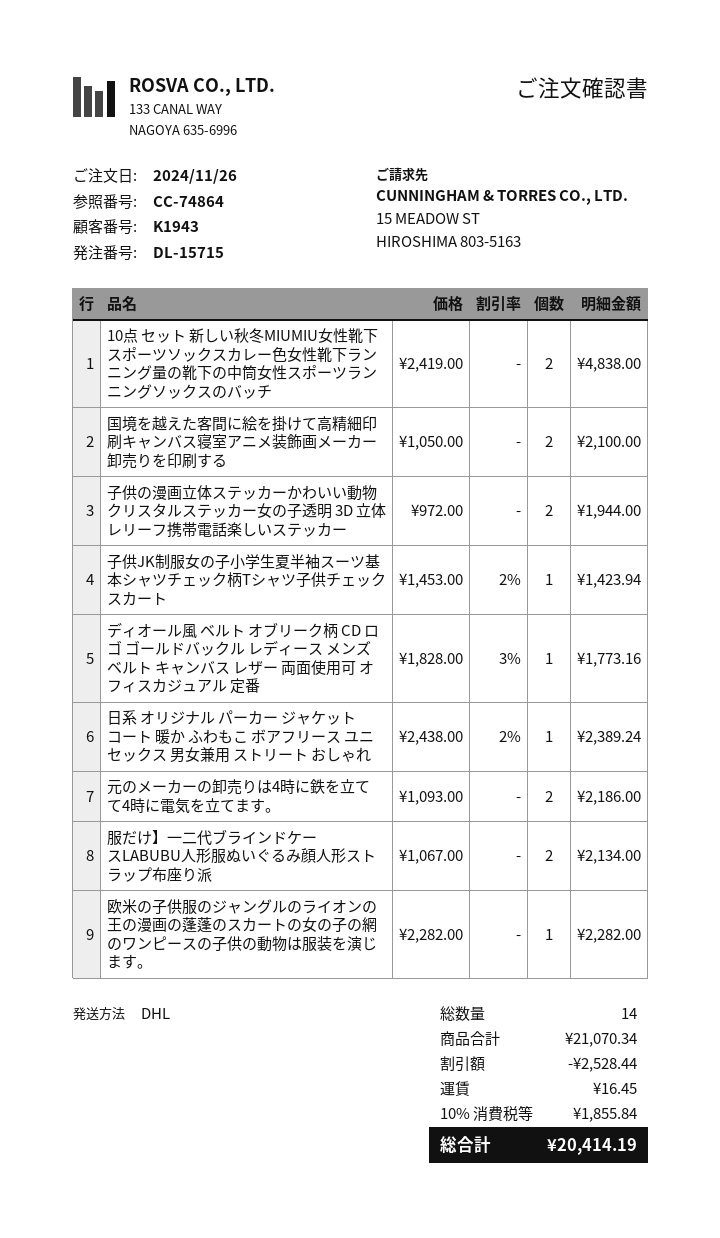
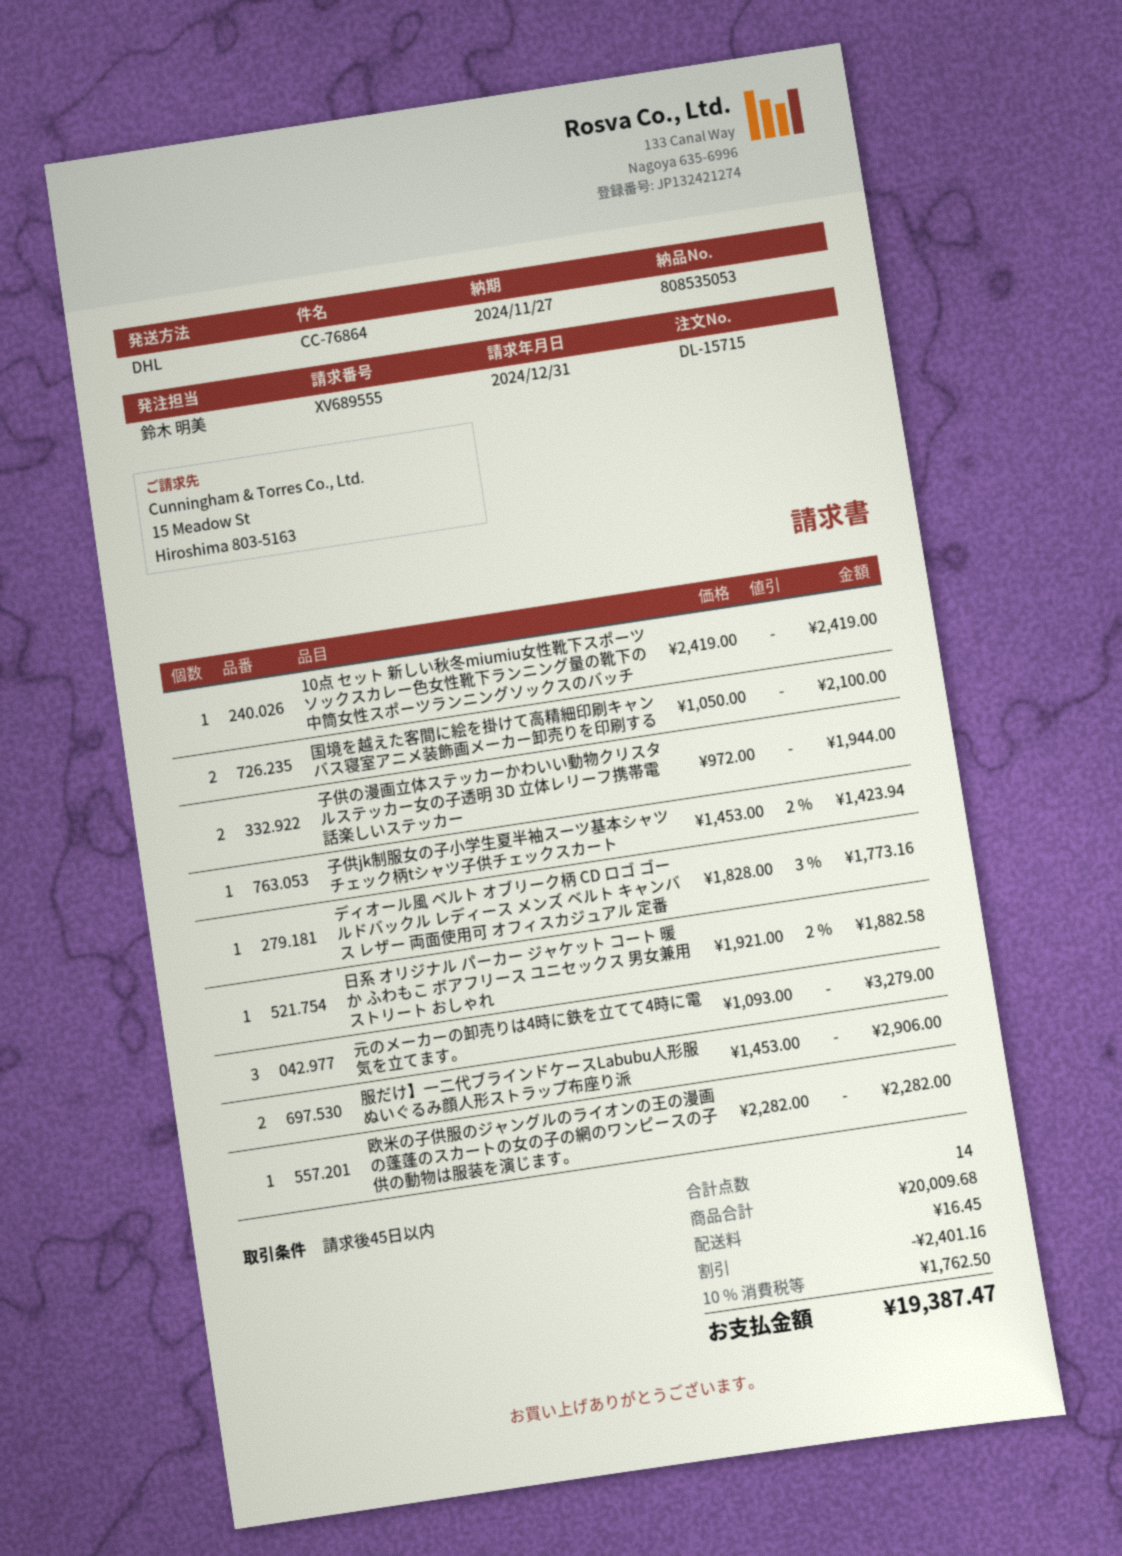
reference: CC-74864 -> CC-76864
10点 セット 新しい秋冬MIUMIU女性靴下スポーツソックスカレー色女性靴下ランニング量の靴下の中筒女性スポーツランニングソックスのバッチ: 2 x 2419.00 = 4838.00 -> 1 x 2419.00 = 2419.00
日系 オリジナル パーカー ジャケット コート 暖か ふわもこ ボアフリース ユニセックス 男女兼用 ストリート おしゃれ: 1 x 2438.00 - 2% = 2389.24 -> 1 x 1921.00 - 2% = 1882.58
元のメーカーの卸売りは4時に鉄を立てて4時に電気を立てます。: 2 x 1093.00 = 2186.00 -> 3 x 1093.00 = 3279.00
服だけ】一二代ブラインドケースLABUBU人形服ぬいぐるみ顔人形ストラップ布座り派: 2 x 1067.00 = 2134.00 -> 2 x 1453.00 = 2906.00
subtotal: 21070.34 -> 20009.68
discount: 2528.44 -> 2401.16
tax: 10% = 1855.84 -> 10% = 1762.50
total: 20414.19 -> 19387.47

